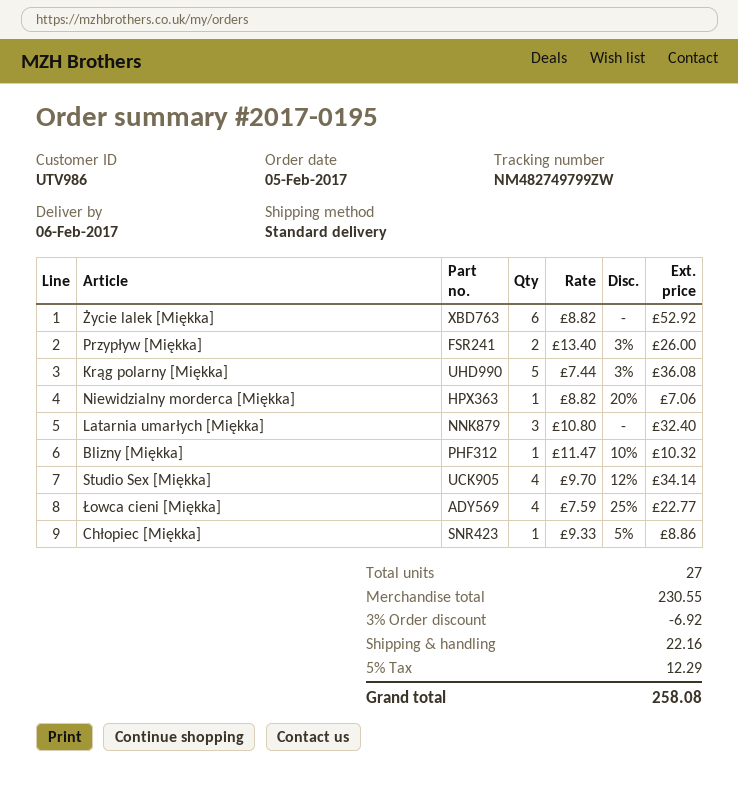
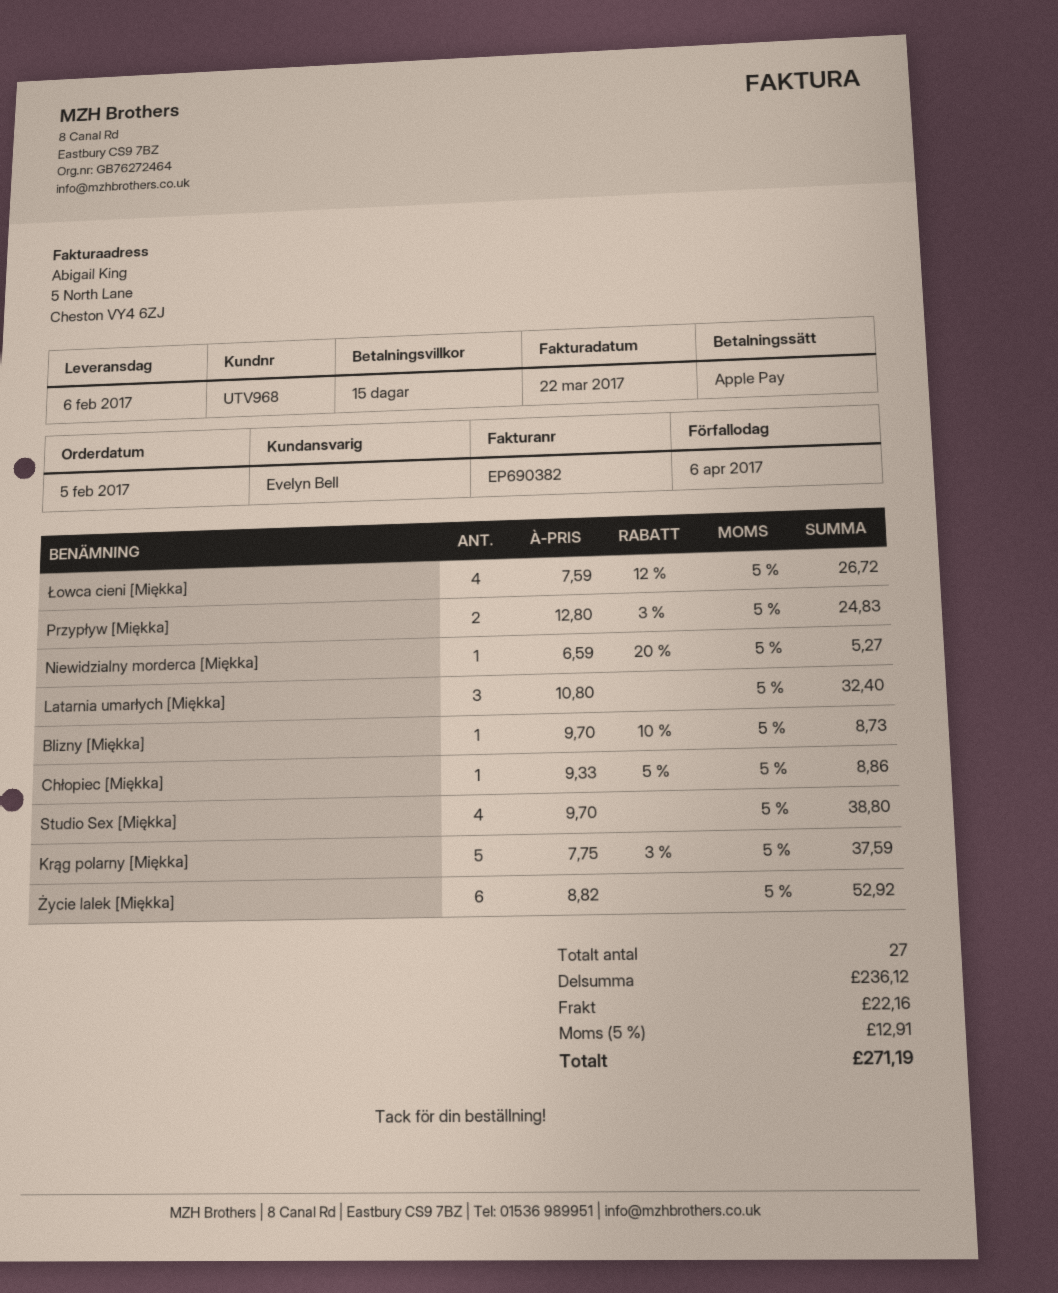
customer number: UTV986 -> UTV968
Przypływ [Miękka]: 2 x 13.40 - 3% = 26.00 -> 2 x 12.80 - 3% = 24.83
Krąg polarny [Miękka]: 5 x 7.44 - 3% = 36.08 -> 5 x 7.75 - 3% = 37.59
Niewidzialny morderca [Miękka]: 1 x 8.82 - 20% = 7.06 -> 1 x 6.59 - 20% = 5.27
Blizny [Miękka]: 1 x 11.47 - 10% = 10.32 -> 1 x 9.70 - 10% = 8.73
Studio Sex [Miękka]: 4 x 9.70 - 12% = 34.14 -> 4 x 9.70 = 38.80
Łowca cieni [Miękka]: 4 x 7.59 - 25% = 22.77 -> 4 x 7.59 - 12% = 26.72
subtotal: 230.55 -> 236.12
discount: 3% = 6.92 -> none
tax: 5% = 12.29 -> 5% = 12.91
total: 258.08 -> 271.19

